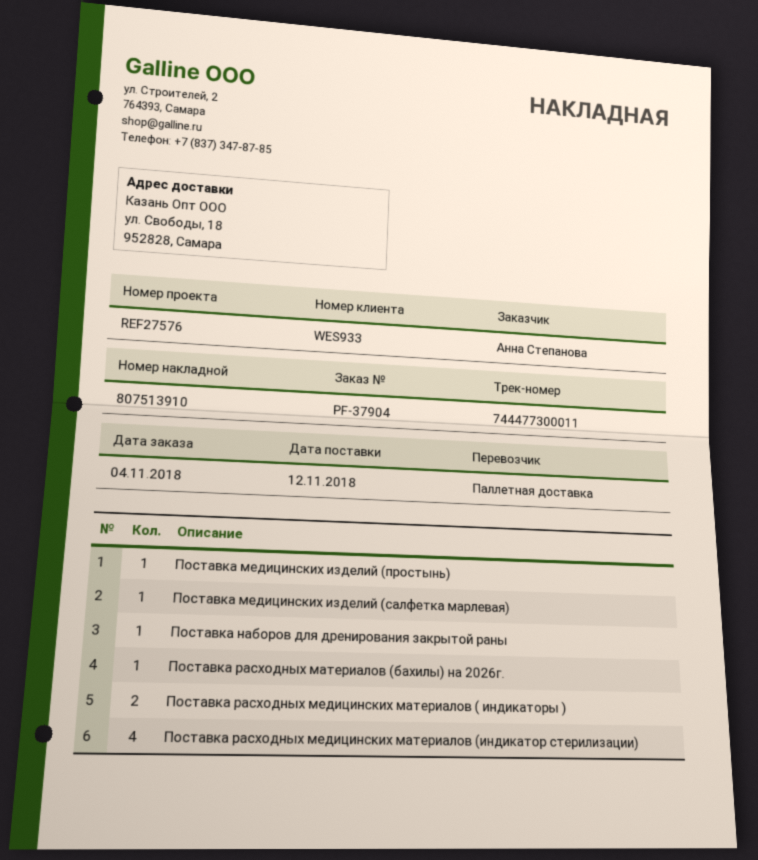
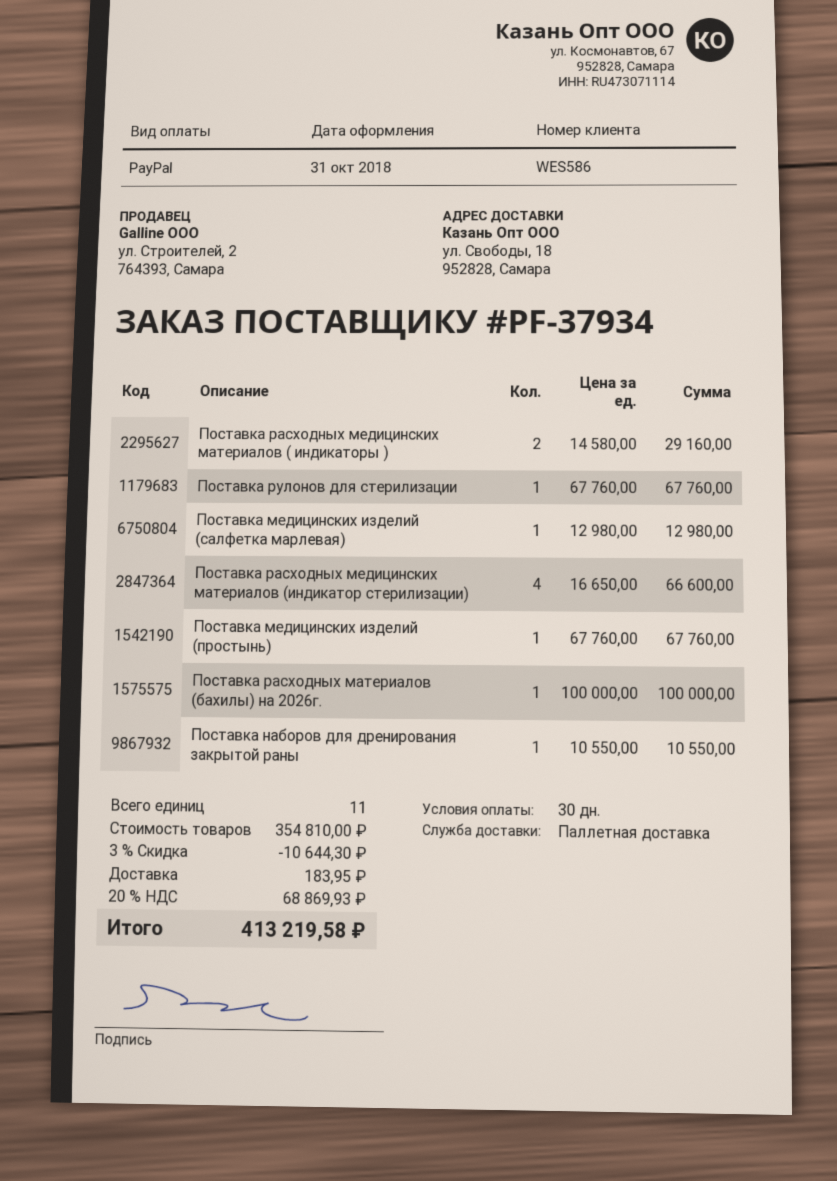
order number: PF-37904 -> PF-37934
order date: 2018-11-04 -> 2018-10-31
customer number: WES933 -> WES586
Поставка рулонов для стерилизации: none -> 1

